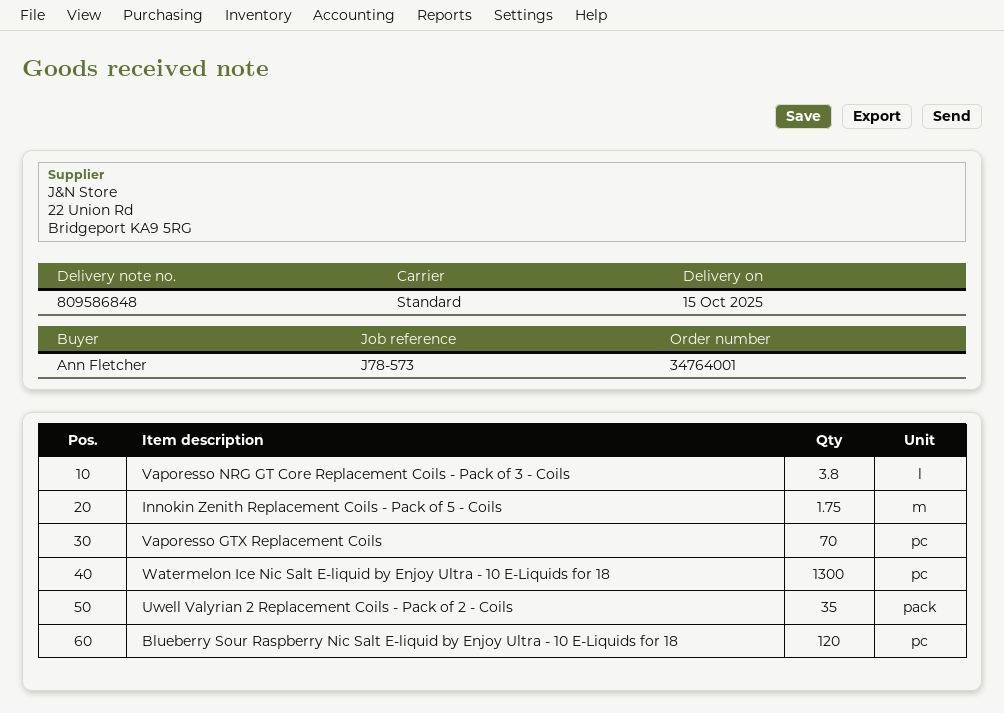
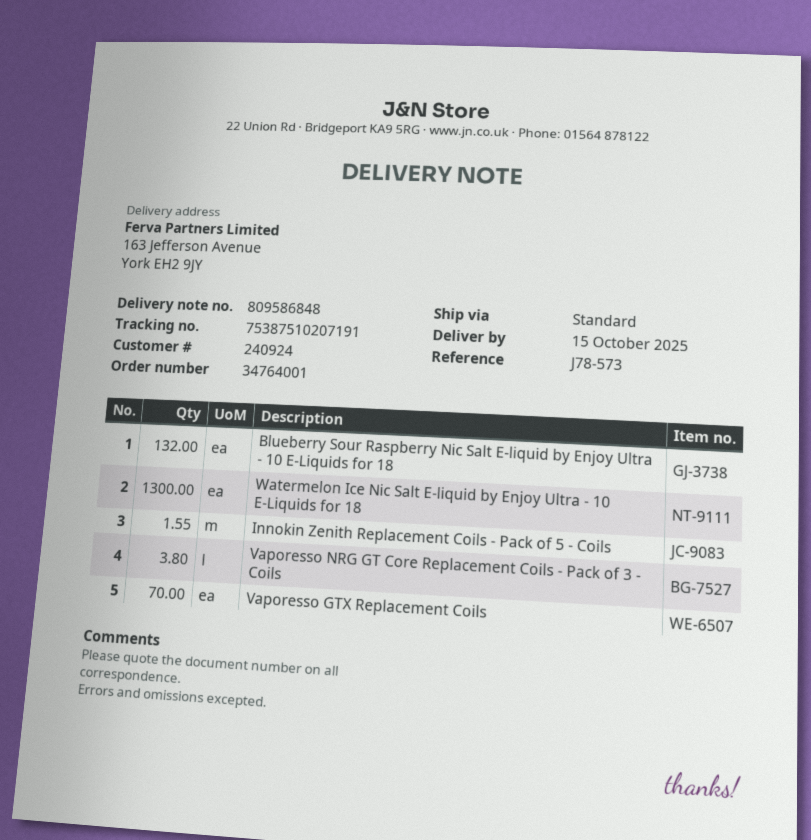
Innokin Zenith Replacement Coils - Pack of 5 - Coils: 1.75 -> 1.55
Uwell Valyrian 2 Replacement Coils - Pack of 2 - Coils: 35 -> none
Blueberry Sour Raspberry Nic Salt E-liquid by Enjoy Ultra - 10 E-Liquids for 18: 120 -> 132

